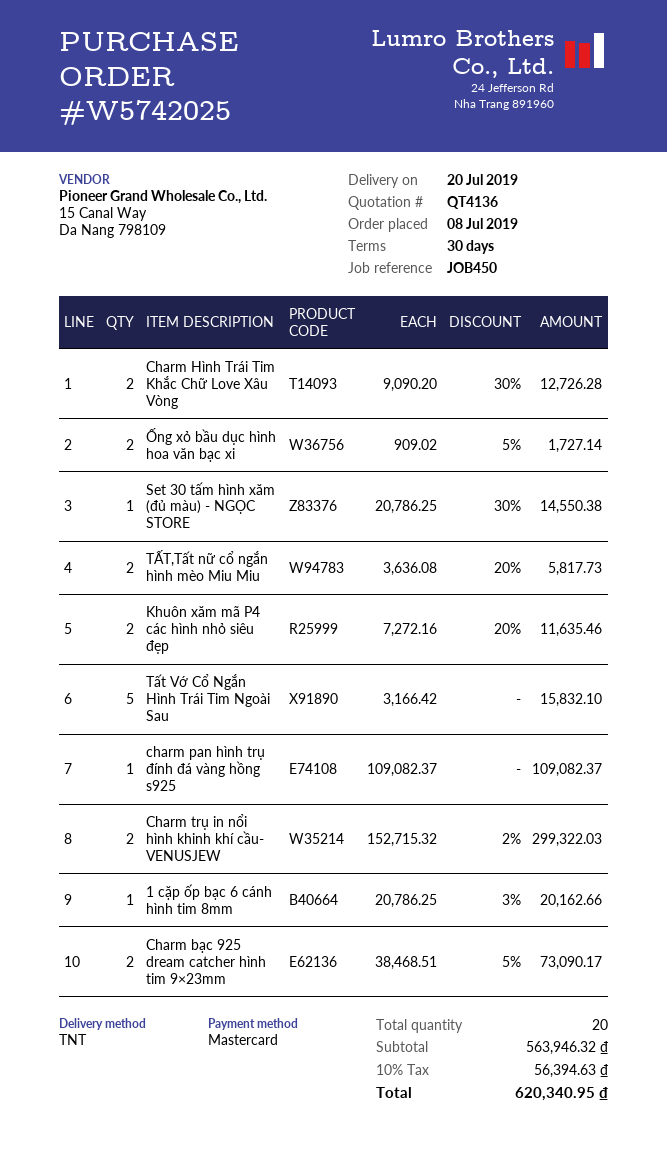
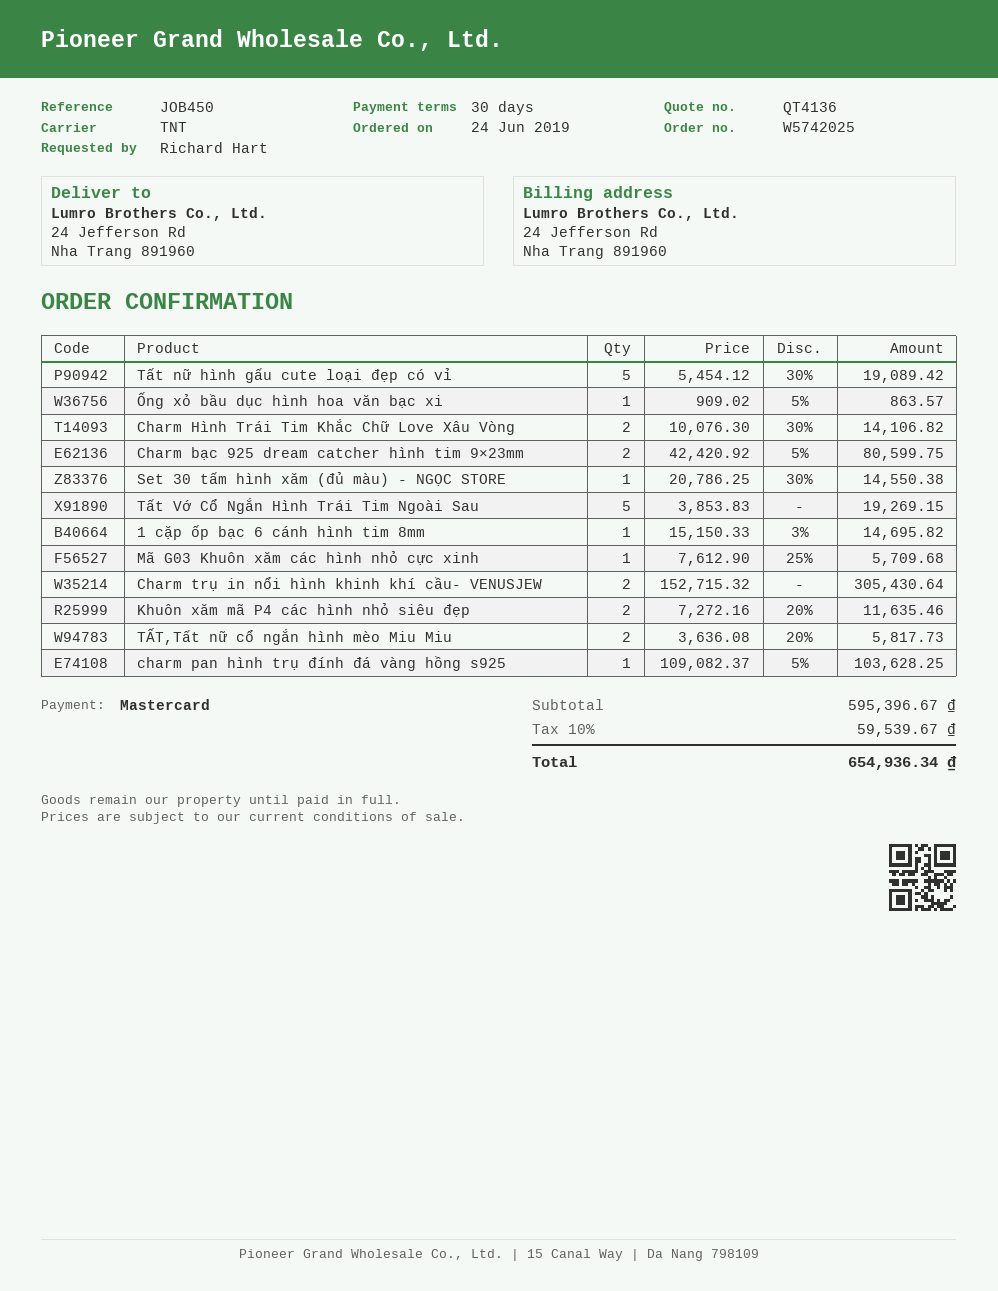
order date: 2019-07-08 -> 2019-06-24
Charm Hình Trái Tim Khắc Chữ Love Xâu Vòng: 2 x 9090.20 - 30% = 12726.28 -> 2 x 10076.30 - 30% = 14106.82
Ống xỏ bầu dục hình hoa văn bạc xi: 2 x 909.02 - 5% = 1727.14 -> 1 x 909.02 - 5% = 863.57
Tất Vớ Cổ Ngắn Hình Trái Tim Ngoài Sau: 5 x 3166.42 = 15832.10 -> 5 x 3853.83 = 19269.15
charm pan hình trụ đính đá vàng hồng s925: 1 x 109082.37 = 109082.37 -> 1 x 109082.37 - 5% = 103628.25
Charm trụ in nổi hình khinh khí cầu- VENUSJEW: 2 x 152715.32 - 2% = 299322.03 -> 2 x 152715.32 = 305430.64
1 cặp ốp bạc 6 cánh hình tim 8mm: 1 x 20786.25 - 3% = 20162.66 -> 1 x 15150.33 - 3% = 14695.82
Charm bạc 925 dream catcher hình tim 9×23mm: 2 x 38468.51 - 5% = 73090.17 -> 2 x 42420.92 - 5% = 80599.75
Tất nữ hình gấu cute loại đẹp có vỉ: none -> 5 x 5454.12 - 30% = 19089.42
Mã G03 Khuôn xăm các hình nhỏ cực xinh: none -> 1 x 7612.90 - 25% = 5709.68
subtotal: 563946.32 -> 595396.67
tax: 10% = 56394.63 -> 10% = 59539.67
total: 620340.95 -> 654936.34

